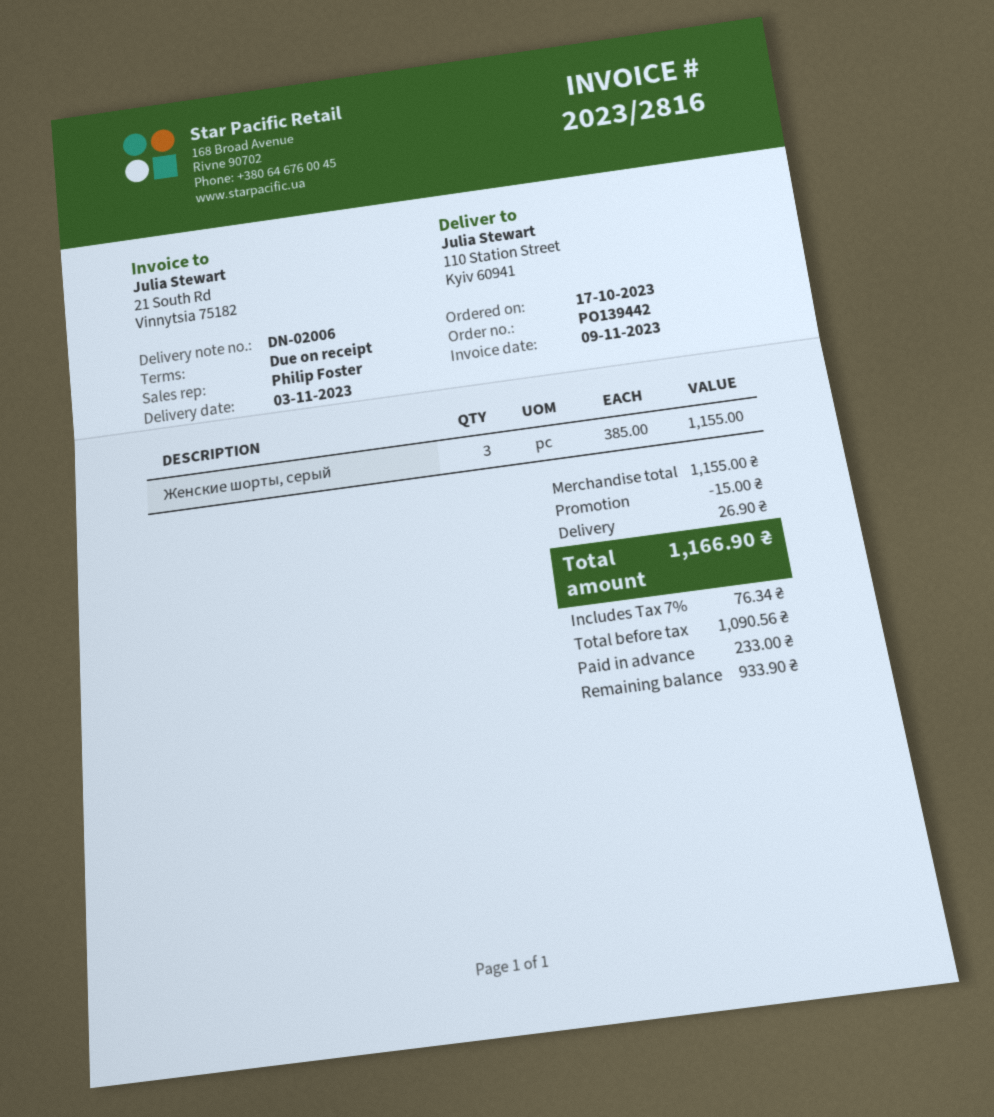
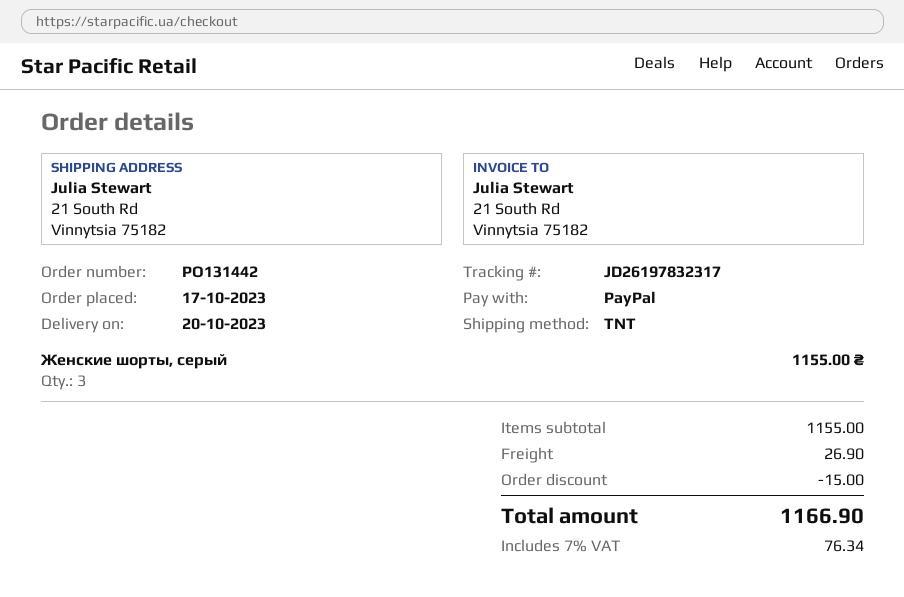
order number: PO139442 -> PO131442
delivery date: 2023-11-03 -> 2023-10-20
ship to: 110 Station Street, Kyiv 60941 -> 21 South Rd, Vinnytsia 75182

